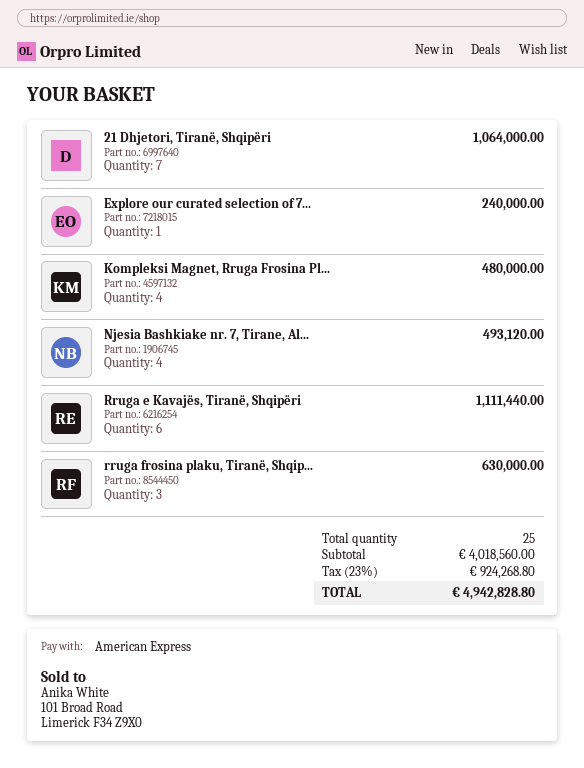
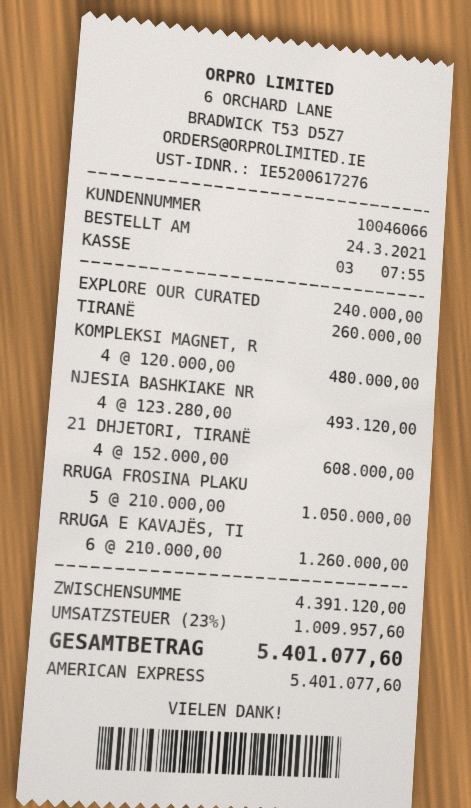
21 Dhjetori, Tiranë, Shqipëri: 7 for 1064000.00 -> 4 for 608000.00
Rruga e Kavajës, Tiranë, Shqipëri: 6 for 1111440.00 -> 6 for 1260000.00
rruga frosina plaku, Tiranë, Shqip...: 3 for 630000.00 -> 5 for 1050000.00
TIRANË: none -> 1 for 260000.00
subtotal: 4018560.00 -> 4391120.00
tax: 23% = 924268.80 -> 23% = 1009957.60
total: 4942828.80 -> 5401077.60

